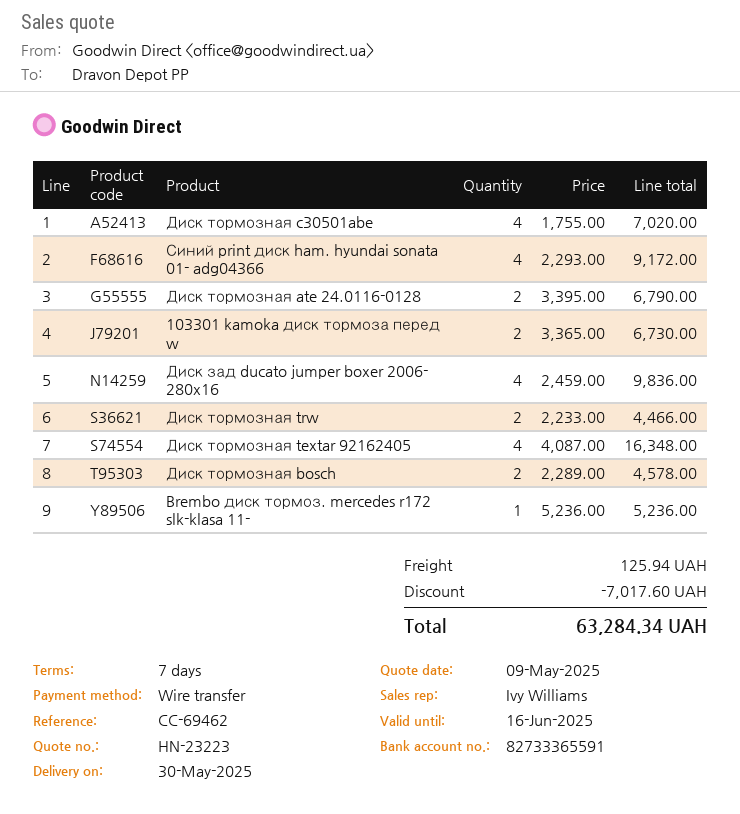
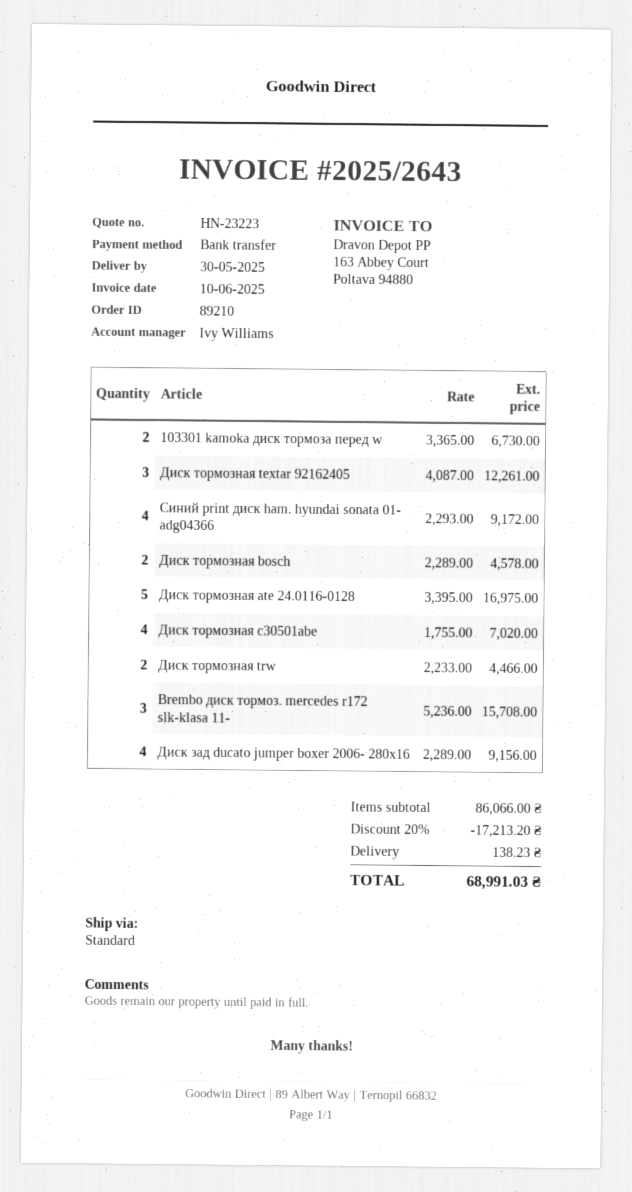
Диск тормозная ate 24.0116-0128: 2 x 3395.00 = 6790.00 -> 5 x 3395.00 = 16975.00
Диск зад ducato jumper boxer 2006- 280x16: 4 x 2459.00 = 9836.00 -> 4 x 2289.00 = 9156.00
Диск тормозная textar 92162405: 4 x 4087.00 = 16348.00 -> 3 x 4087.00 = 12261.00
Brembo диск тормоз. mercedes r172 slk-klasa 11-: 1 x 5236.00 = 5236.00 -> 3 x 5236.00 = 15708.00
discount: 7017.60 -> 17213.20
shipping: 125.94 -> 138.23
total: 63284.34 -> 68991.03

